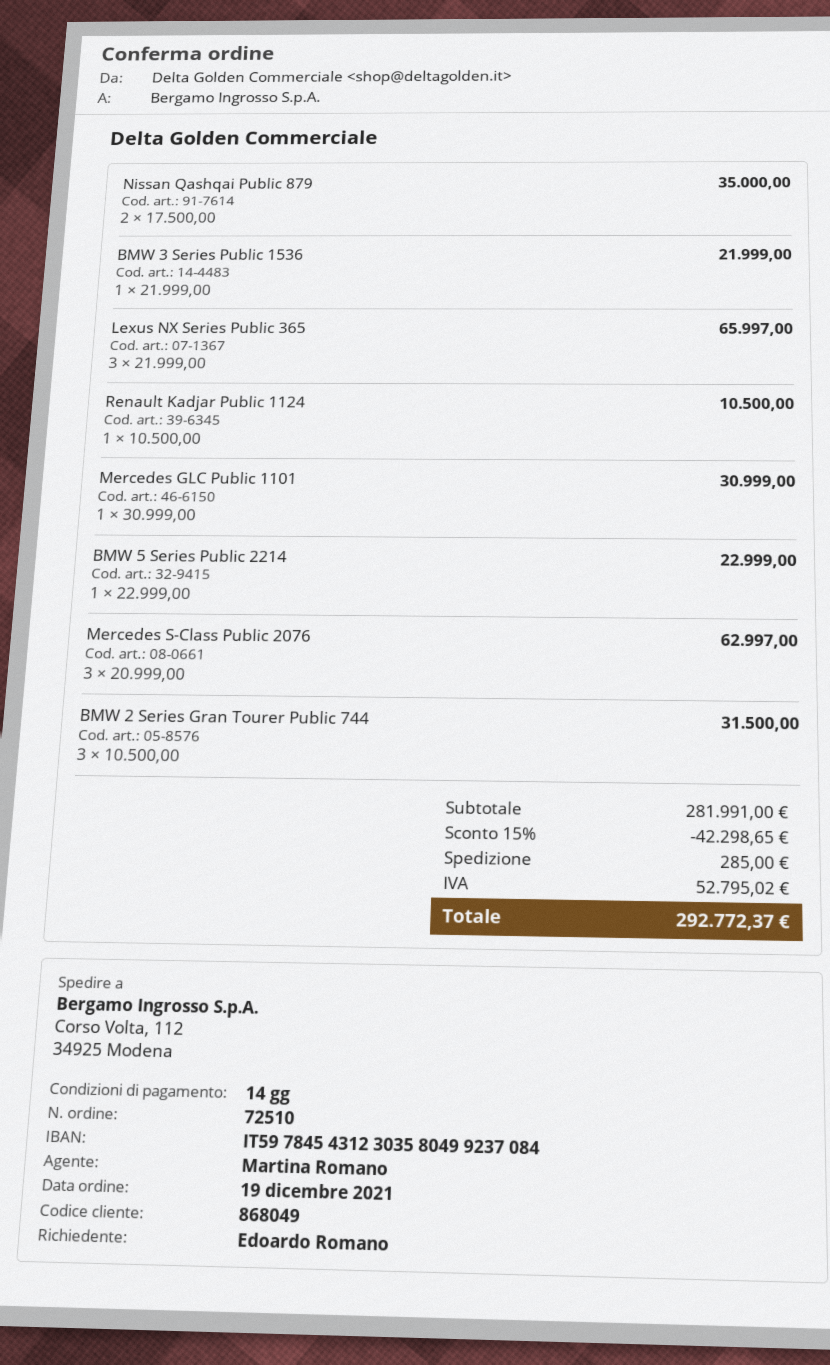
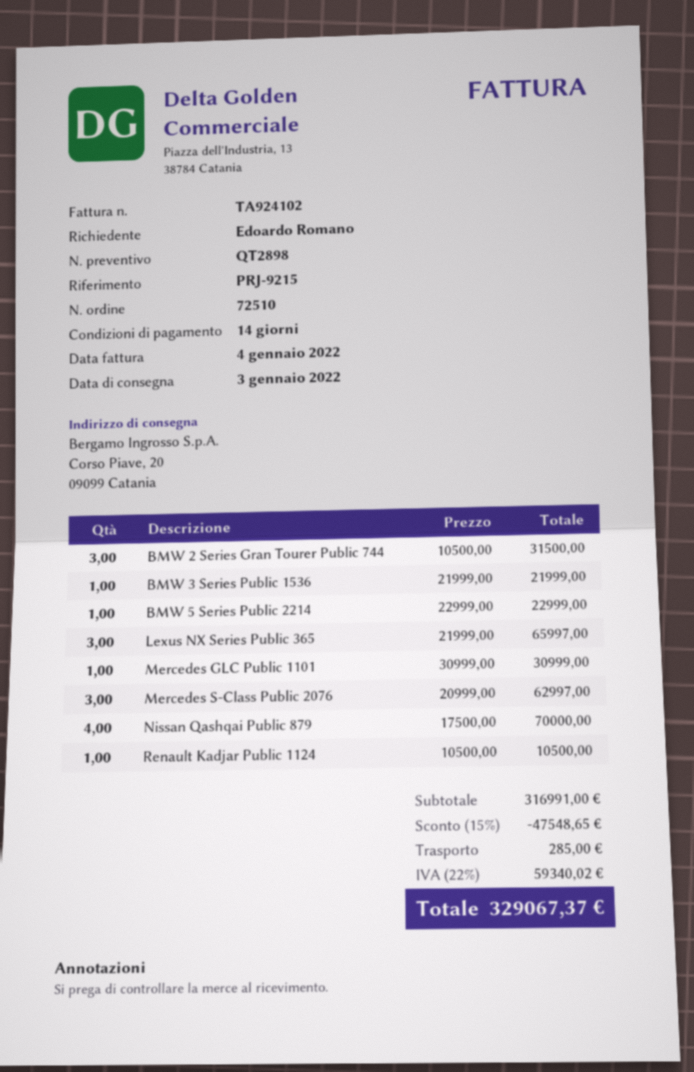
ship to: Corso Volta, 112, 34925 Modena -> Corso Piave, 20, 09099 Catania
Nissan Qashqai Public 879: 2 x 17500.00 = 35000.00 -> 4 x 17500.00 = 70000.00
subtotal: 281991.00 -> 316991.00
discount: 15% = 42298.65 -> 15% = 47548.65
tax: 52795.02 -> 59340.02
total: 292772.37 -> 329067.37

